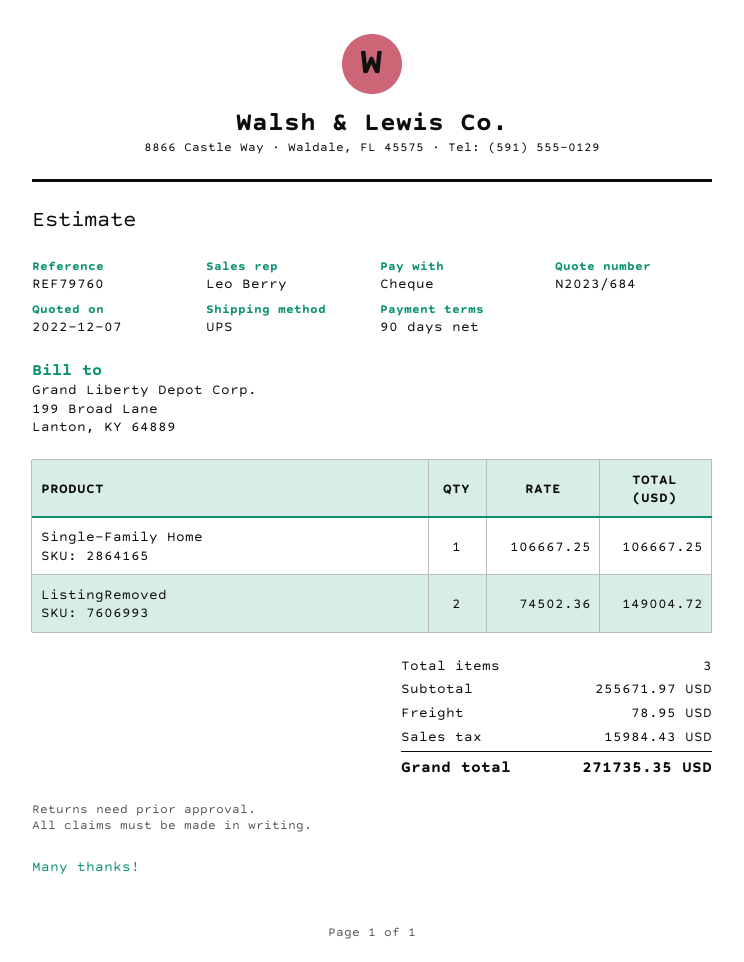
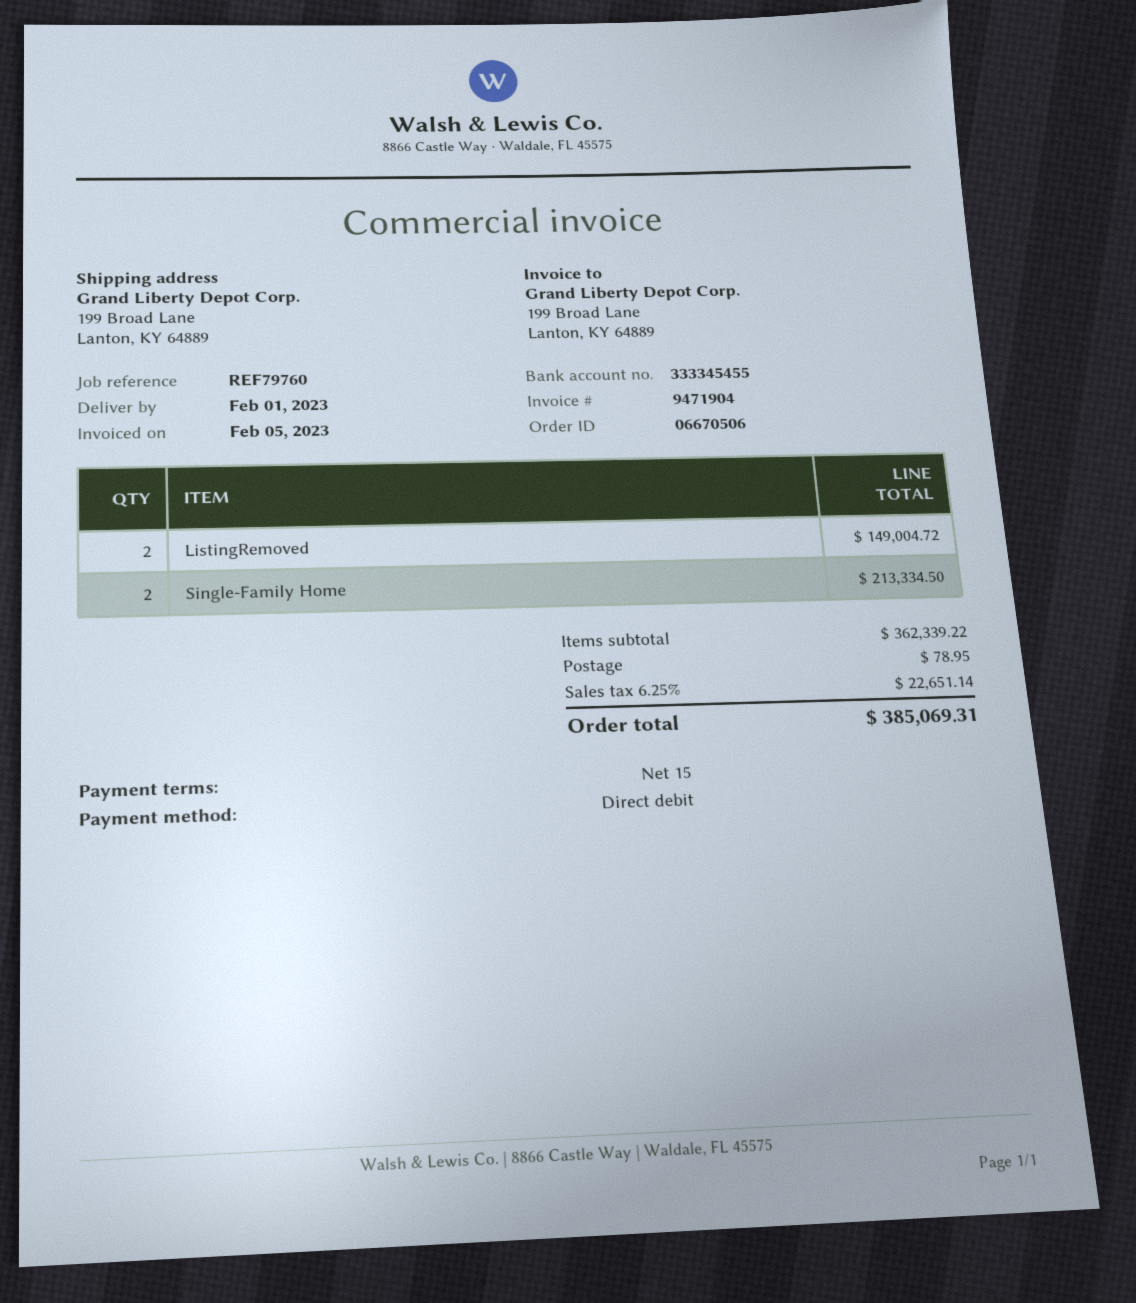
payment terms: 90 days -> 15 days
payment method: cheque -> direct debit
Single-Family Home: 1 for 106667.25 -> 2 for 213334.50
subtotal: 255671.97 -> 362339.22
tax: 15984.43 -> 22651.14
total: 271735.35 -> 385069.31

